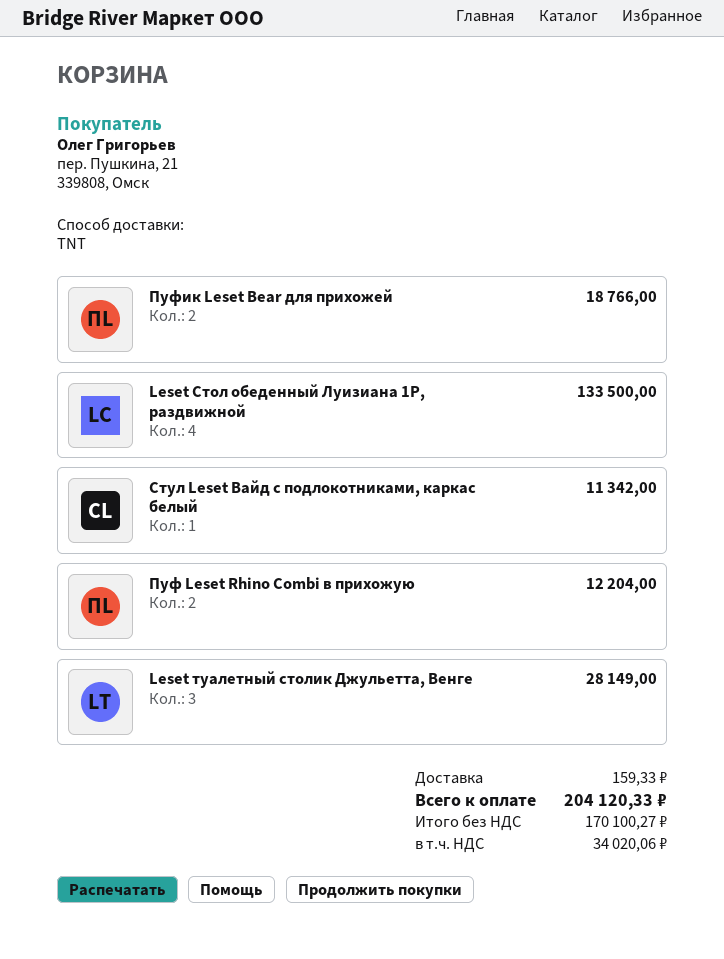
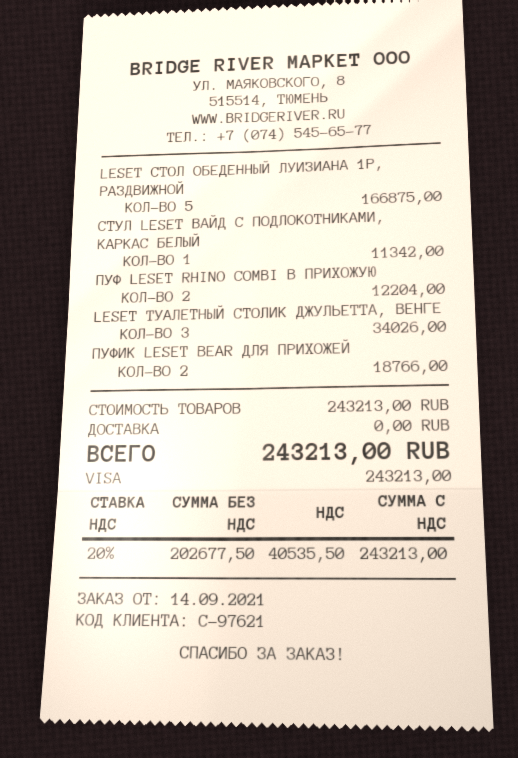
Leset Стол обеденный Луизиана 1Р, раздвижной: 4 for 133500.00 -> 5 for 166875.00
Leset туалетный столик Джульетта, Венге: 3 for 28149.00 -> 3 for 34026.00
shipping: 159.33 -> 0.00
net: 170100.27 -> 202677.50
tax: 34020.06 -> 40535.50
total: 204120.33 -> 243213.00

